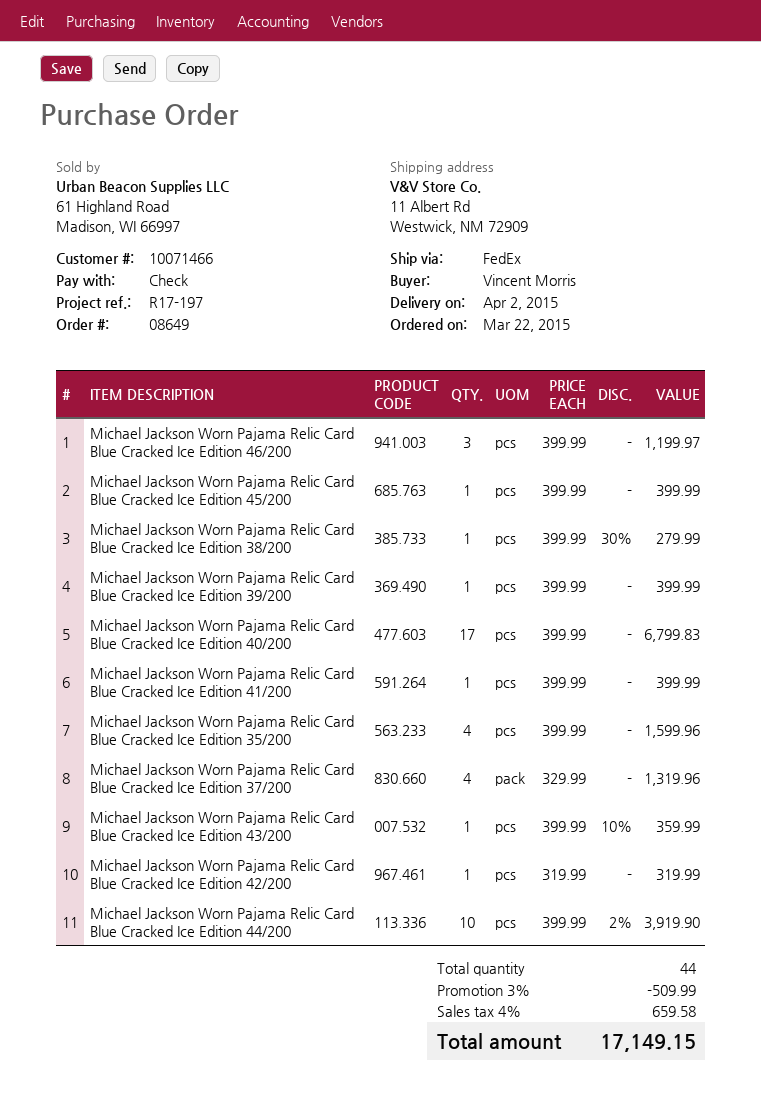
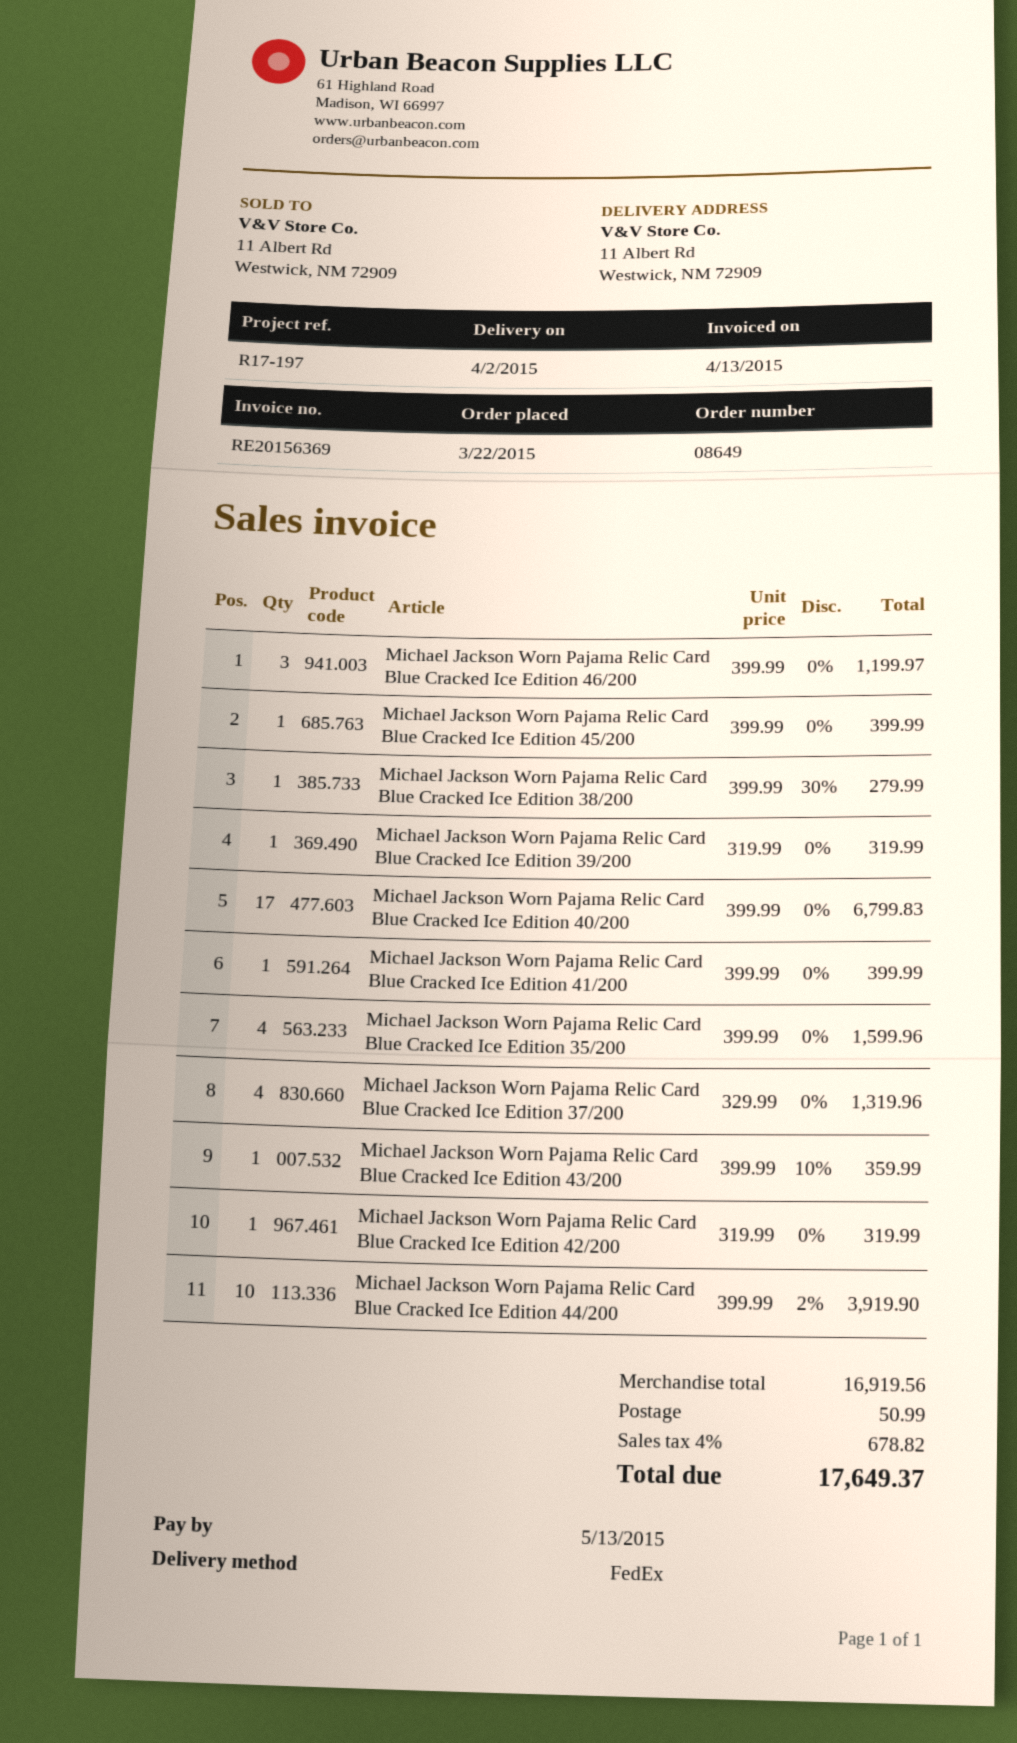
Michael Jackson Worn Pajama Relic Card Blue Cracked Ice Edition 39/200: 1 x 399.99 = 399.99 -> 1 x 319.99 = 319.99
discount: 3% = 509.99 -> none
shipping: none -> 50.99
tax: 4% = 659.58 -> 4% = 678.82
total: 17149.15 -> 17649.37

